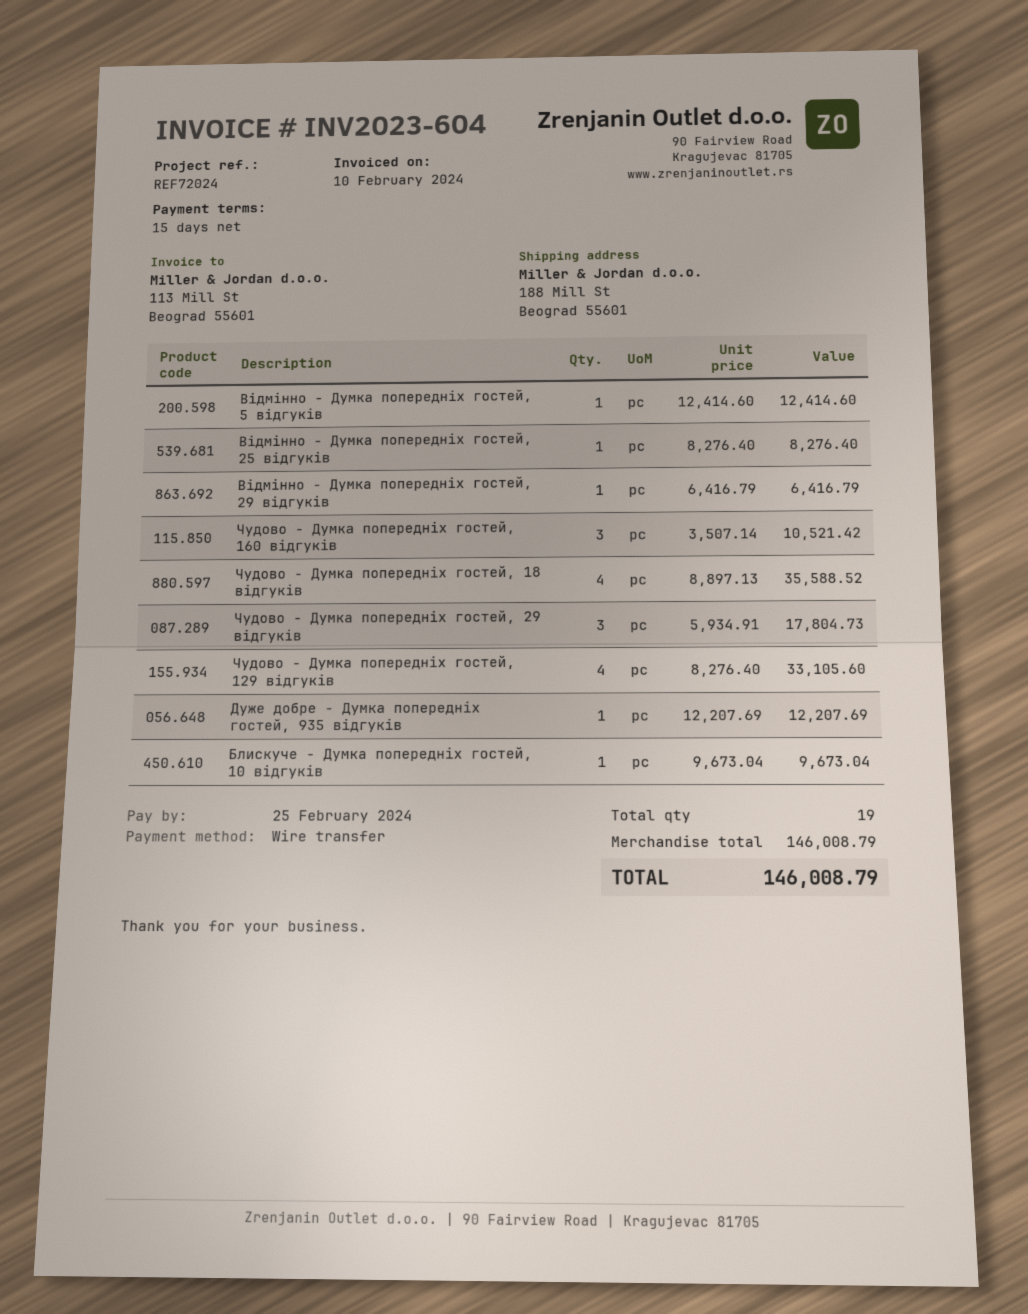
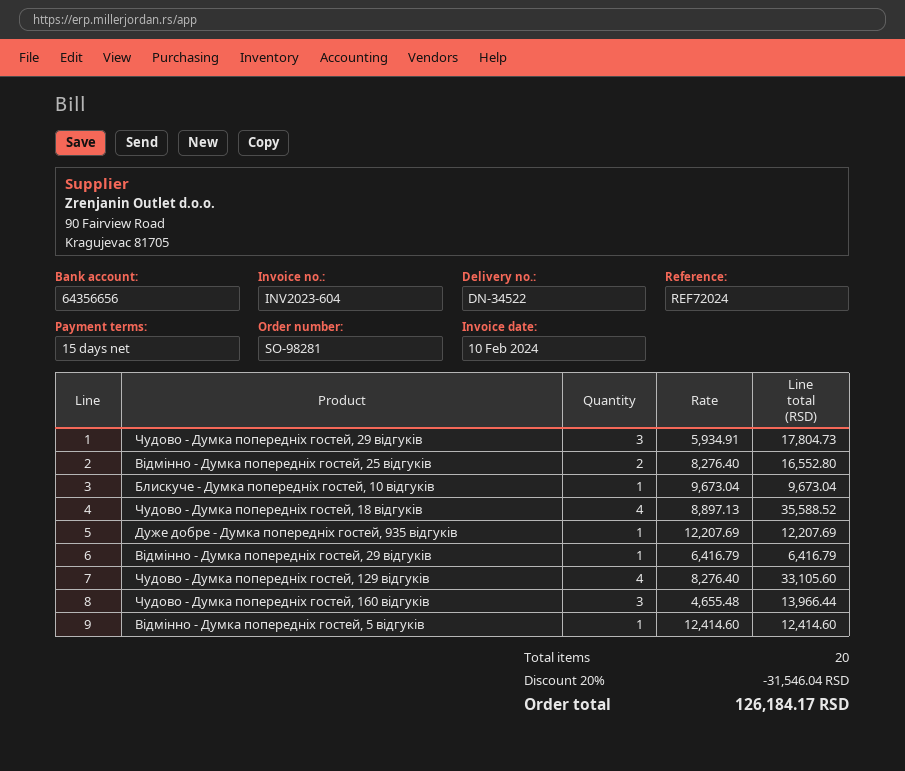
Відмінно - Думка попередніх гостей, 25 відгуків: 1 x 8276.40 = 8276.40 -> 2 x 8276.40 = 16552.80
Чудово - Думка попередніх гостей, 160 відгуків: 3 x 3507.14 = 10521.42 -> 3 x 4655.48 = 13966.44
total quantity: 19 -> 20
discount: none -> 20% = 31546.04
total: 146008.79 -> 126184.17

